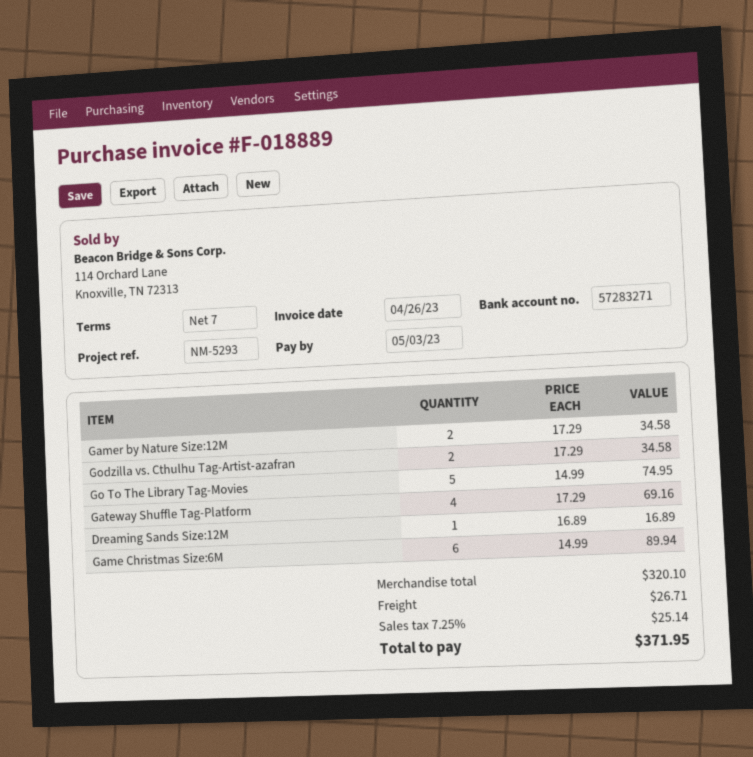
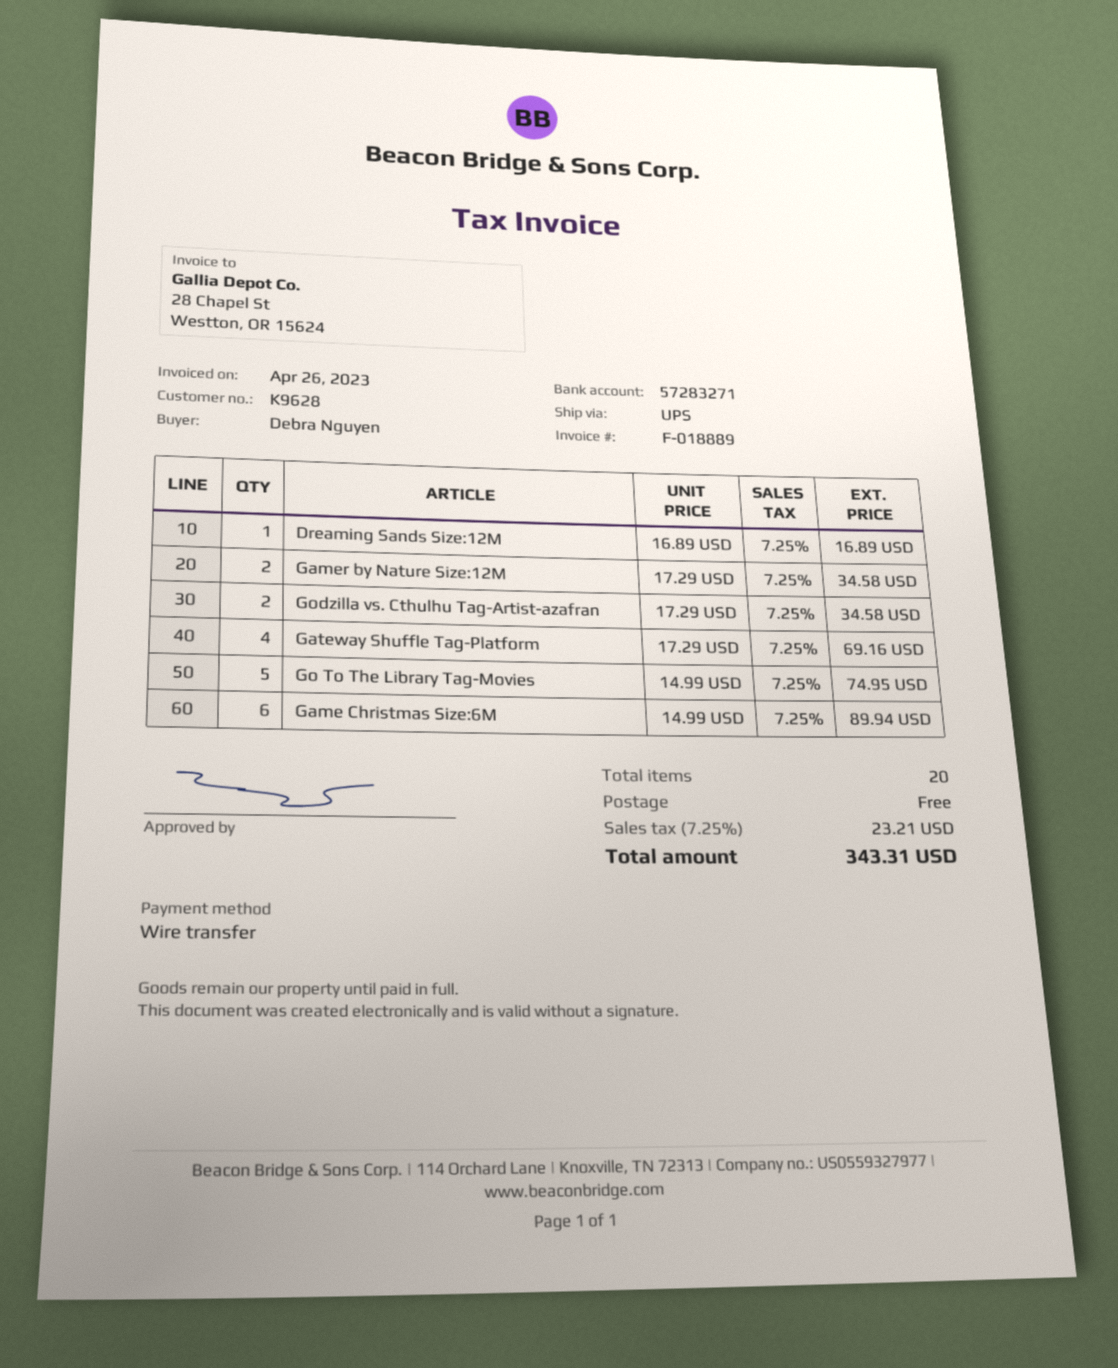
shipping: 26.71 -> 0.00
tax: 7.25% = 25.14 -> 7.25% = 23.21
total: 371.95 -> 343.31

